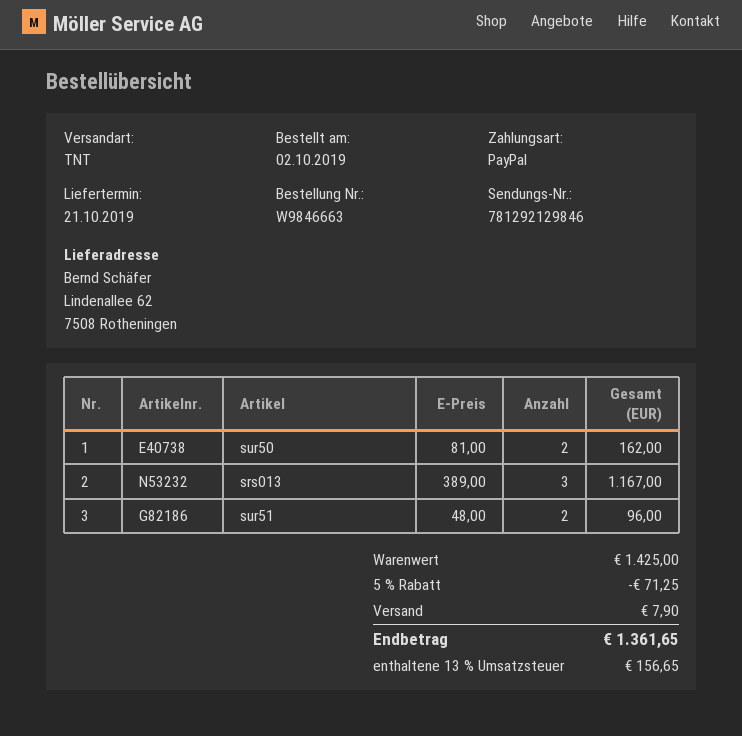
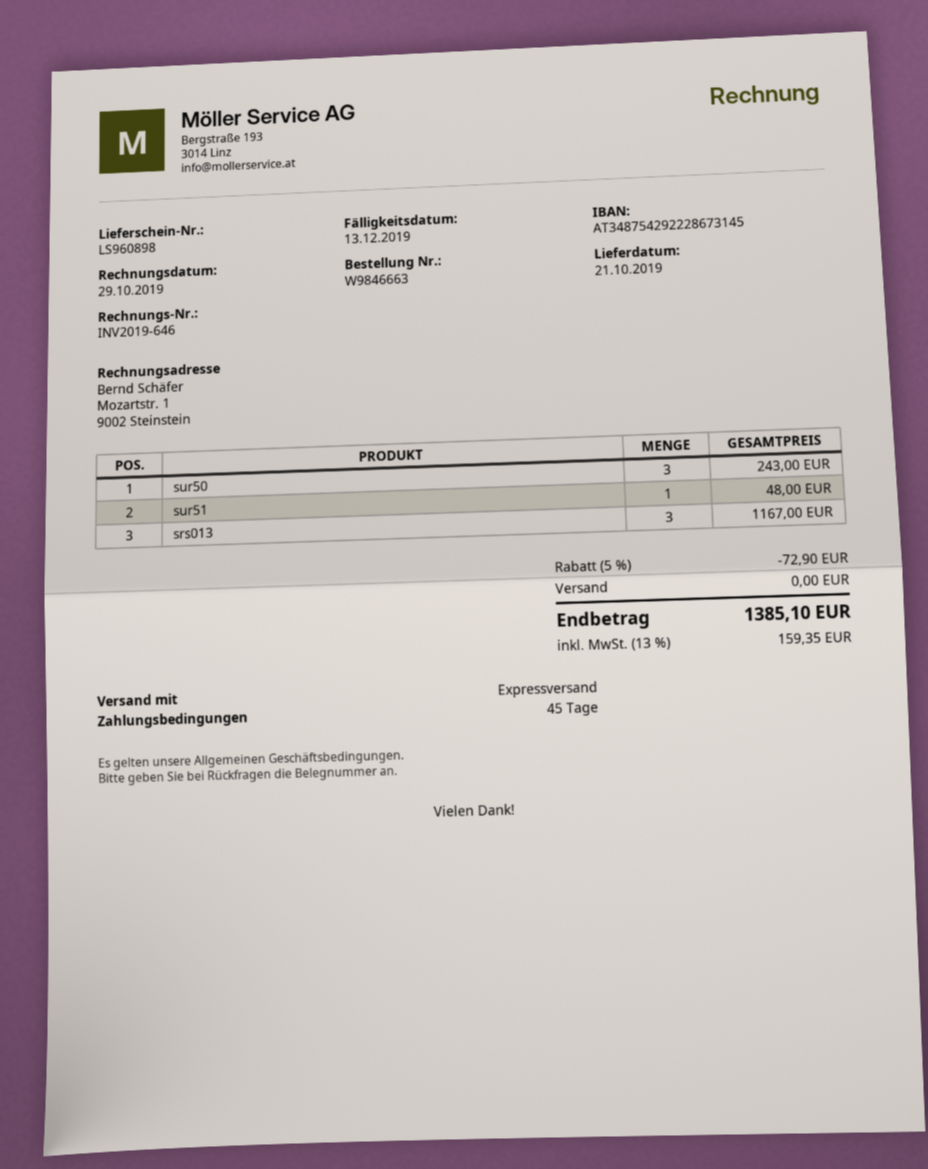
shipping method: TNT -> express
sur50: 2 for 162.00 -> 3 for 243.00
sur51: 2 for 96.00 -> 1 for 48.00
discount: 5% = 71.25 -> 5% = 72.90
shipping: 7.90 -> 0.00
tax: 13% = 156.65 -> 13% = 159.35
total: 1361.65 -> 1385.10

